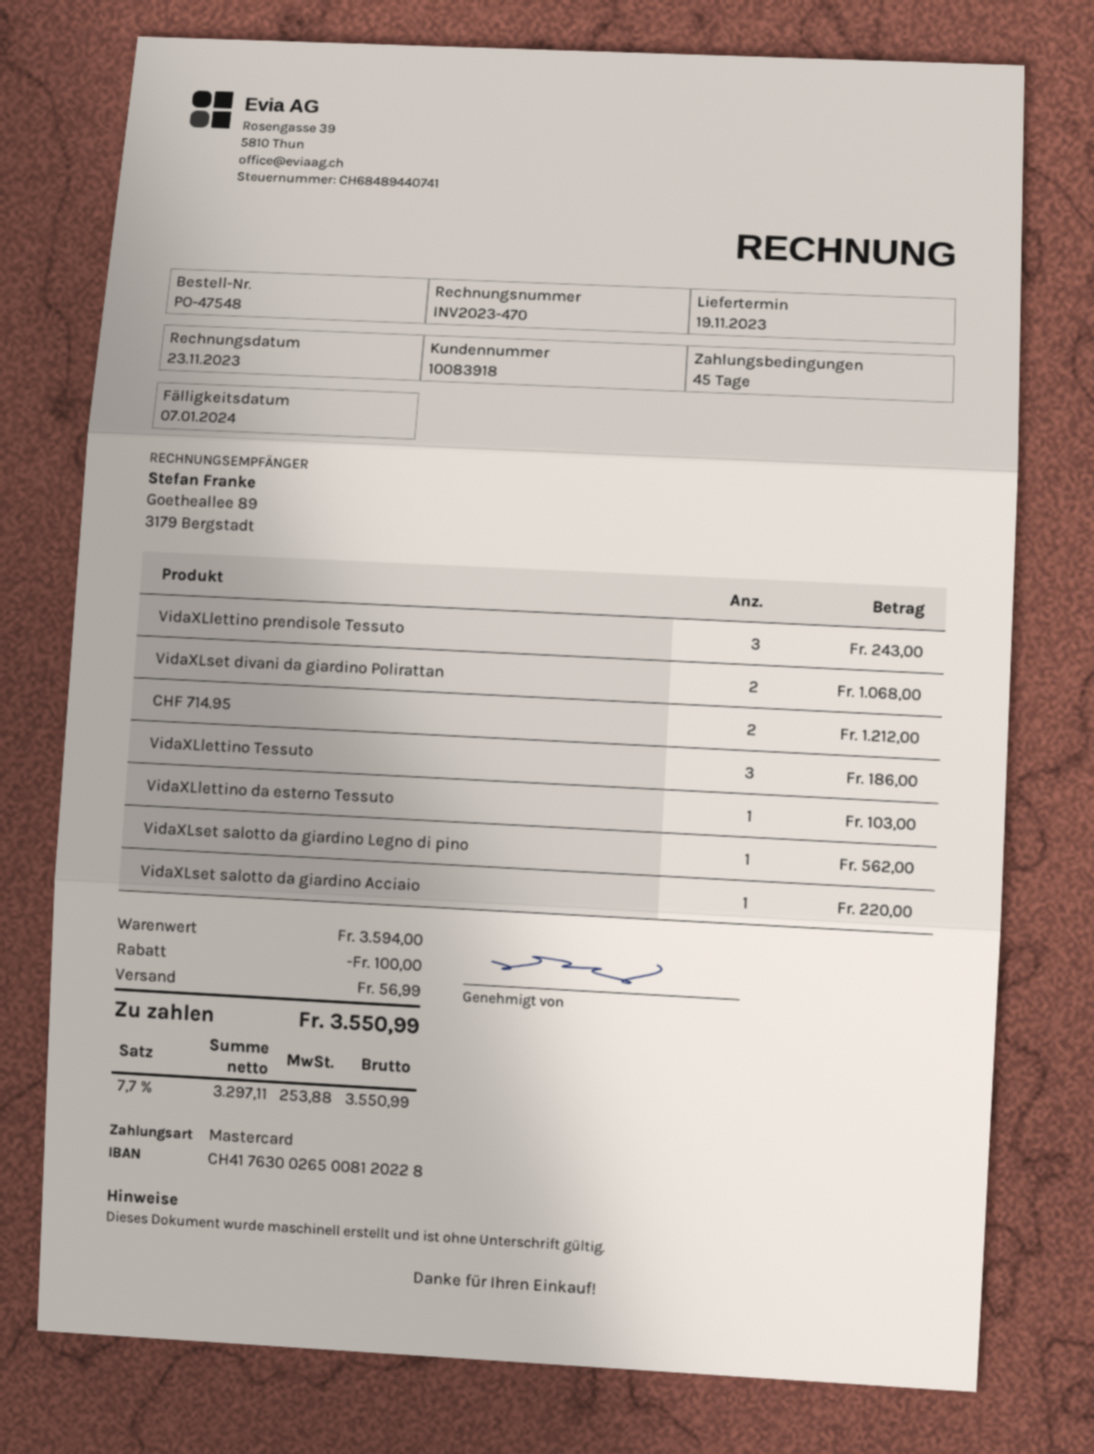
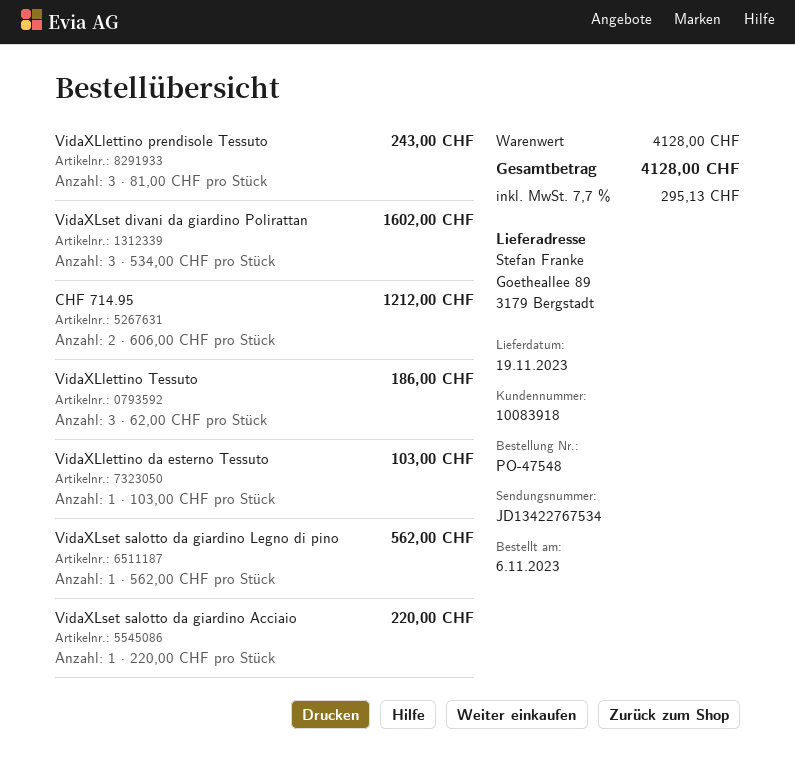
VidaXLset divani da giardino Polirattan: 2 for 1068.00 -> 3 for 1602.00
subtotal: 3594.00 -> 4128.00
discount: 100.00 -> none
shipping: 56.99 -> none
tax: 7.7% = 253.88 -> 7.7% = 295.13
total: 3550.99 -> 4128.00

